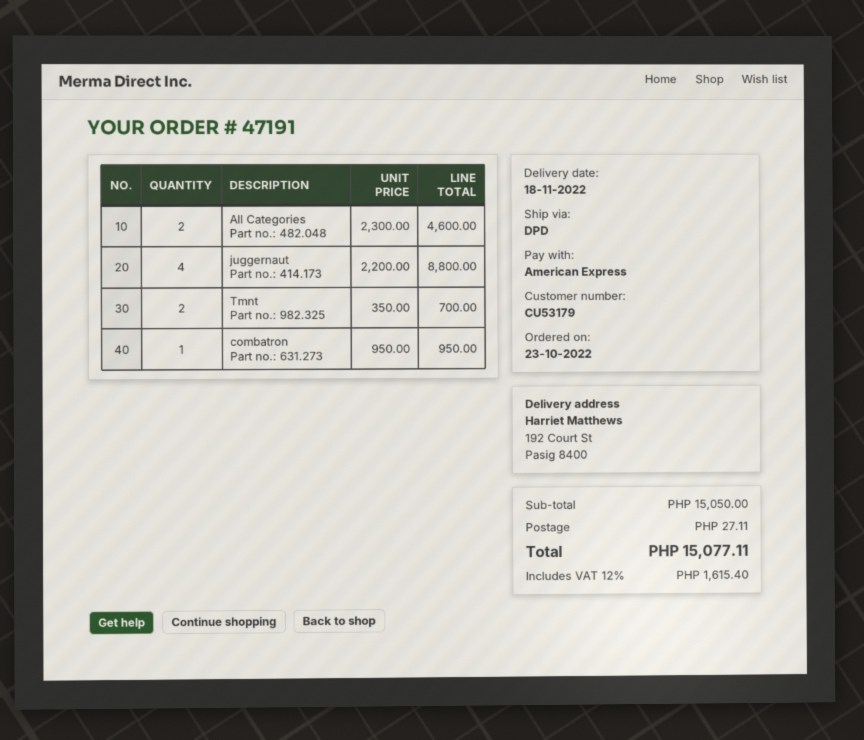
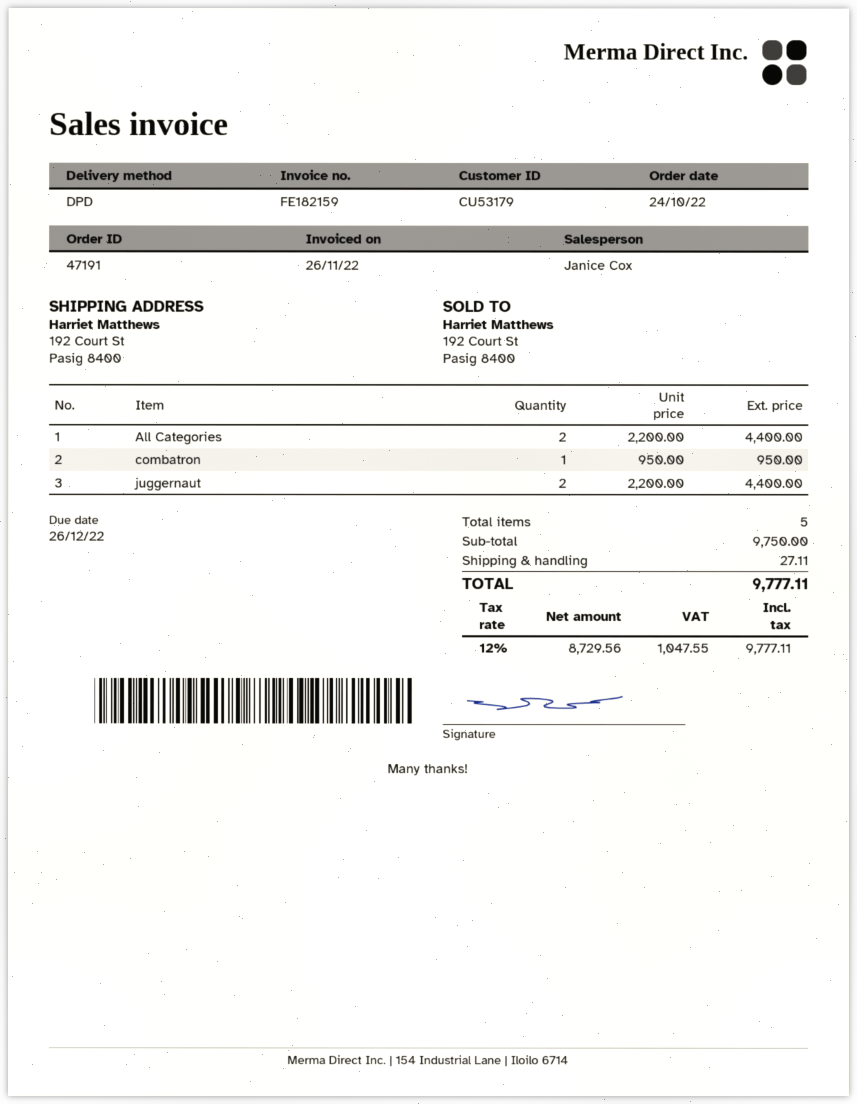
order date: 2022-10-23 -> 2022-10-24
All Categories: 2 x 2300.00 = 4600.00 -> 2 x 2200.00 = 4400.00
juggernaut: 4 x 2200.00 = 8800.00 -> 2 x 2200.00 = 4400.00
Tmnt: 2 x 350.00 = 700.00 -> none
subtotal: 15050.00 -> 9750.00
tax: 12% = 1615.40 -> 12% = 1047.55
total: 15077.11 -> 9777.11

